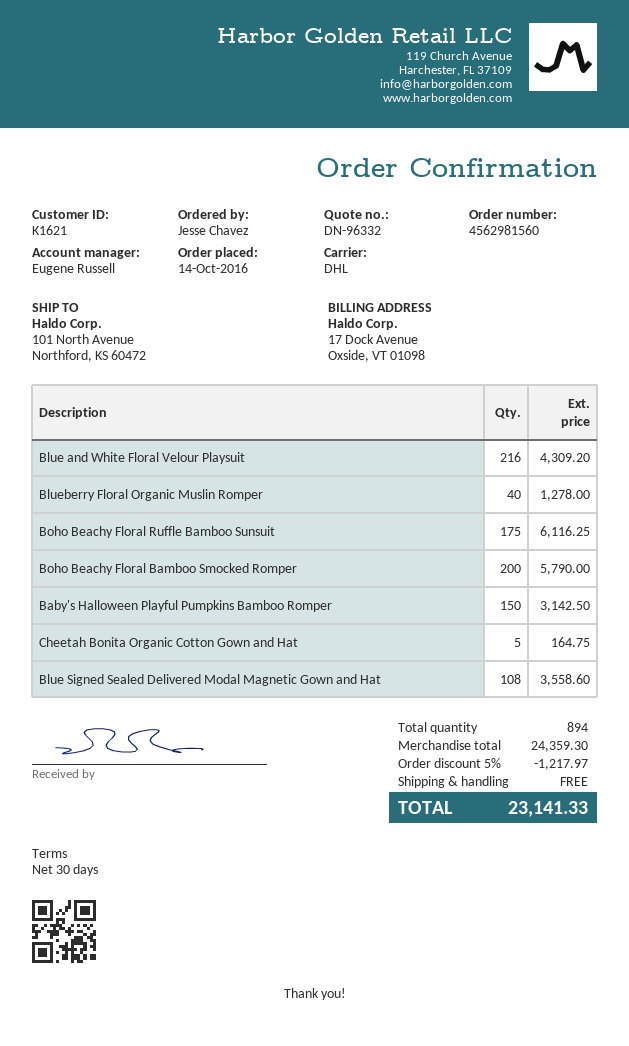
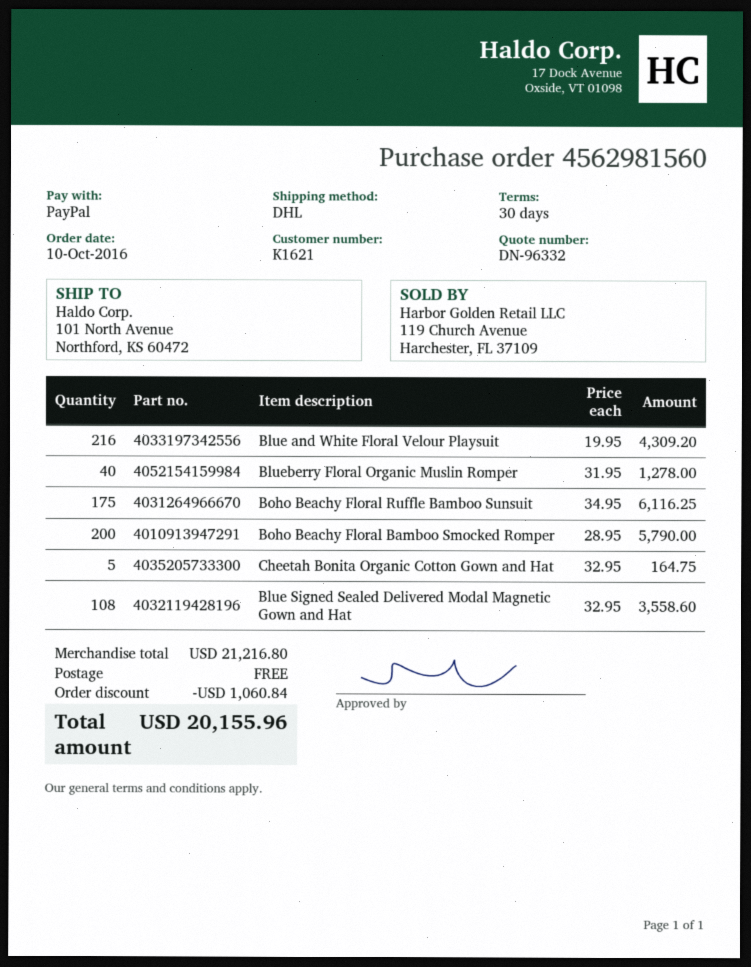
order date: 2016-10-14 -> 2016-10-10
Baby's Halloween Playful Pumpkins Bamboo Romper: 150 for 3142.50 -> none
subtotal: 24359.30 -> 21216.80
discount: 1217.97 -> 1060.84
total: 23141.33 -> 20155.96

